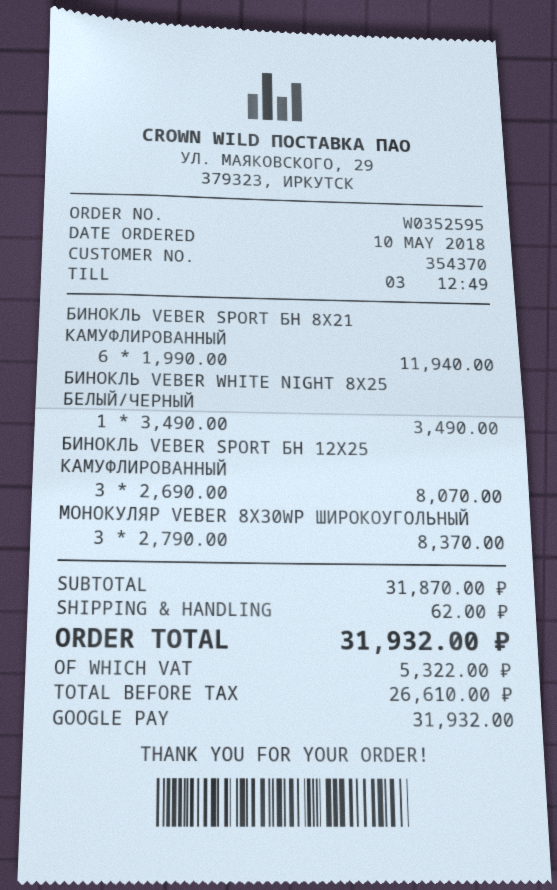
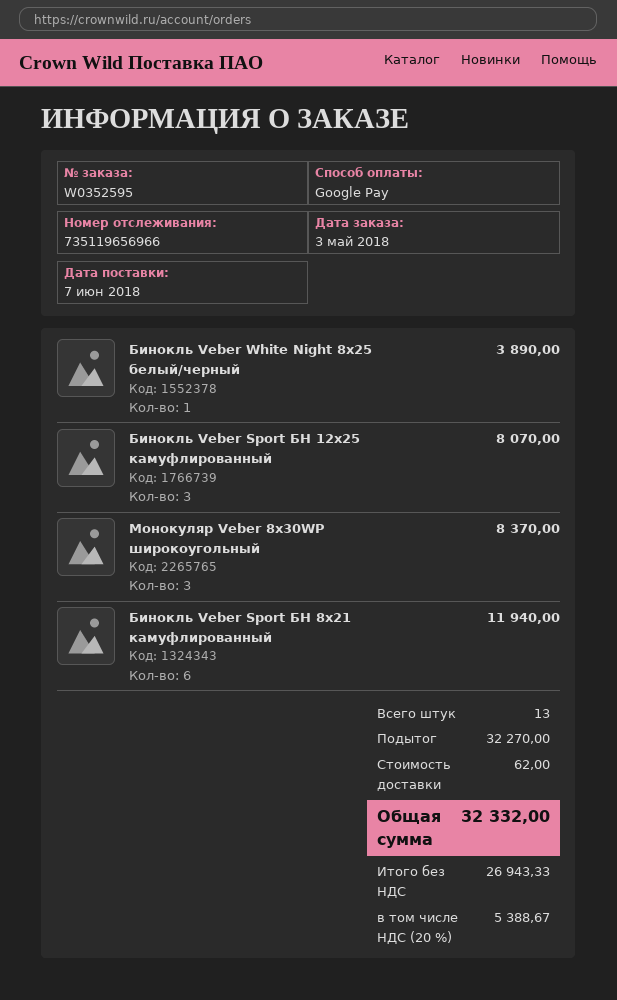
order date: 2018-05-10 -> 2018-05-03
БИНОКЛЬ VEBER WHITE NIGHT 8X25 БЕЛЫЙ/ЧЕРНЫЙ: 1 for 3490.00 -> 1 for 3890.00
subtotal: 31870.00 -> 32270.00
net: 26610.00 -> 26943.33
tax: 5322.00 -> 5388.67
total: 31932.00 -> 32332.00

